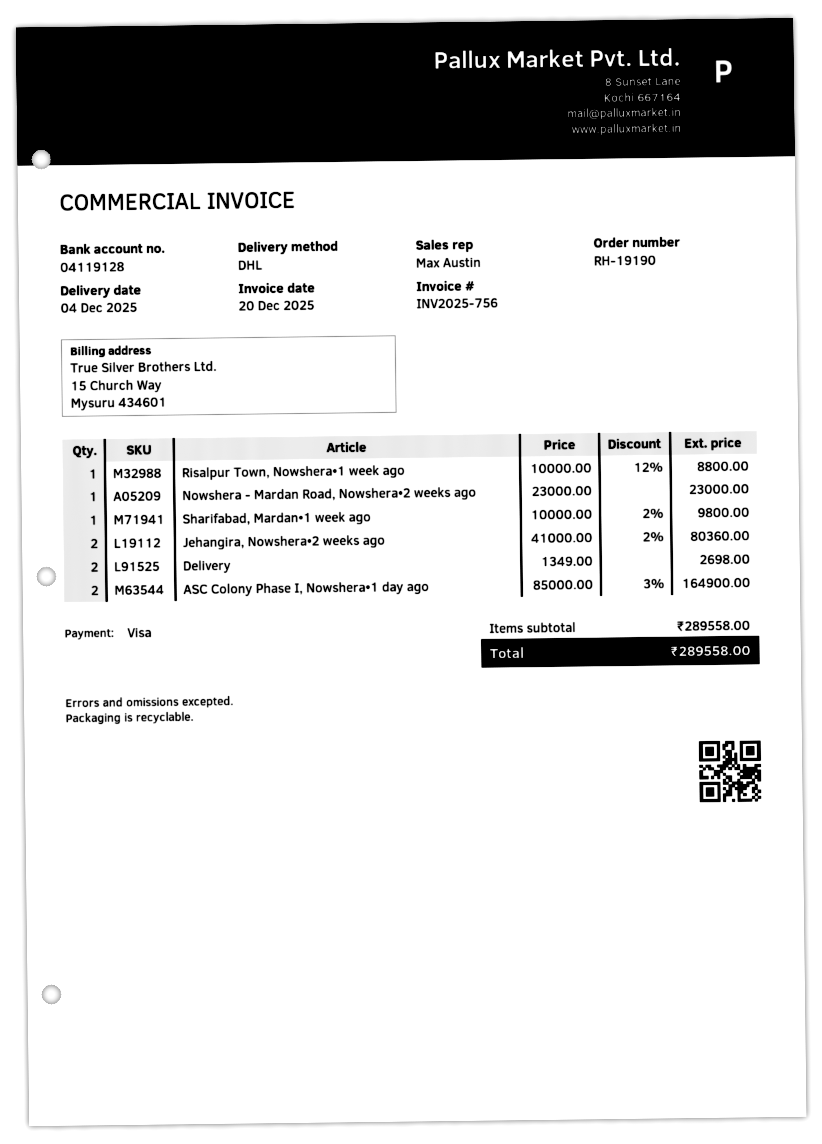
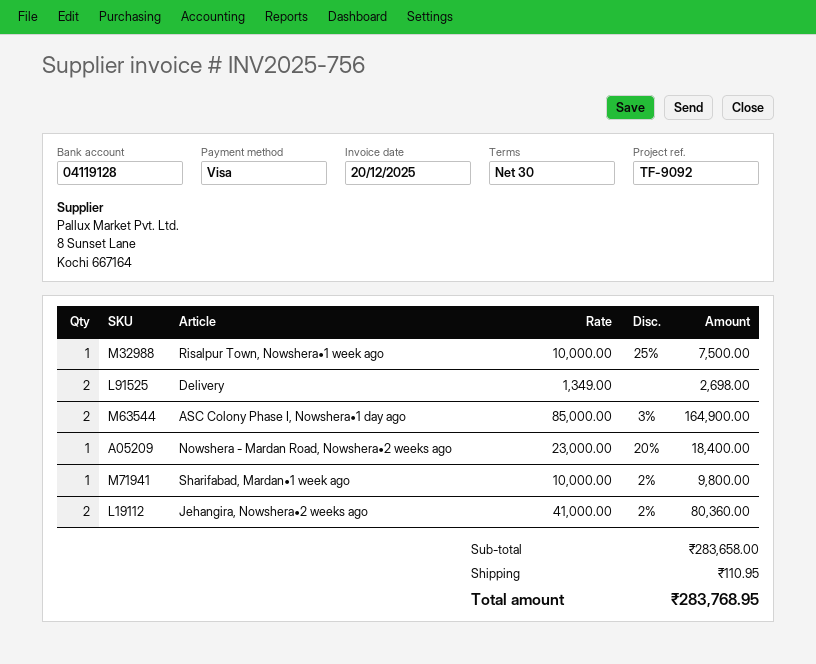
Risalpur Town, Nowshera•1 week ago: 1 x 10000.00 - 12% = 8800.00 -> 1 x 10000.00 - 25% = 7500.00
Nowshera - Mardan Road, Nowshera•2 weeks ago: 1 x 23000.00 = 23000.00 -> 1 x 23000.00 - 20% = 18400.00
subtotal: 289558.00 -> 283658.00
shipping: none -> 110.95
total: 289558.00 -> 283768.95

